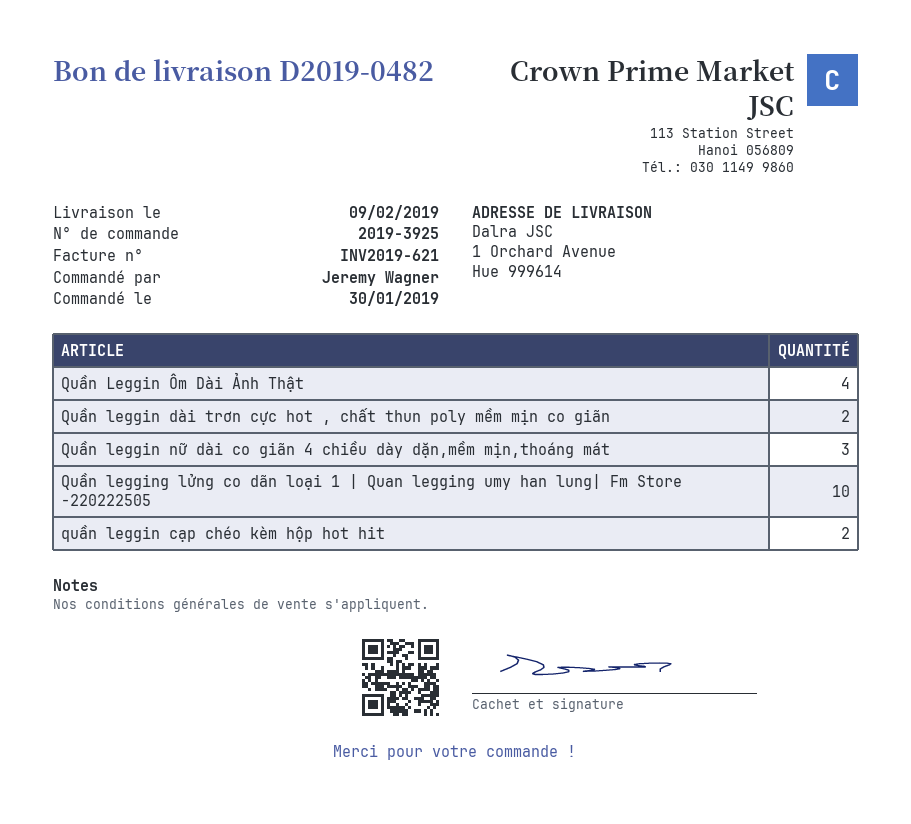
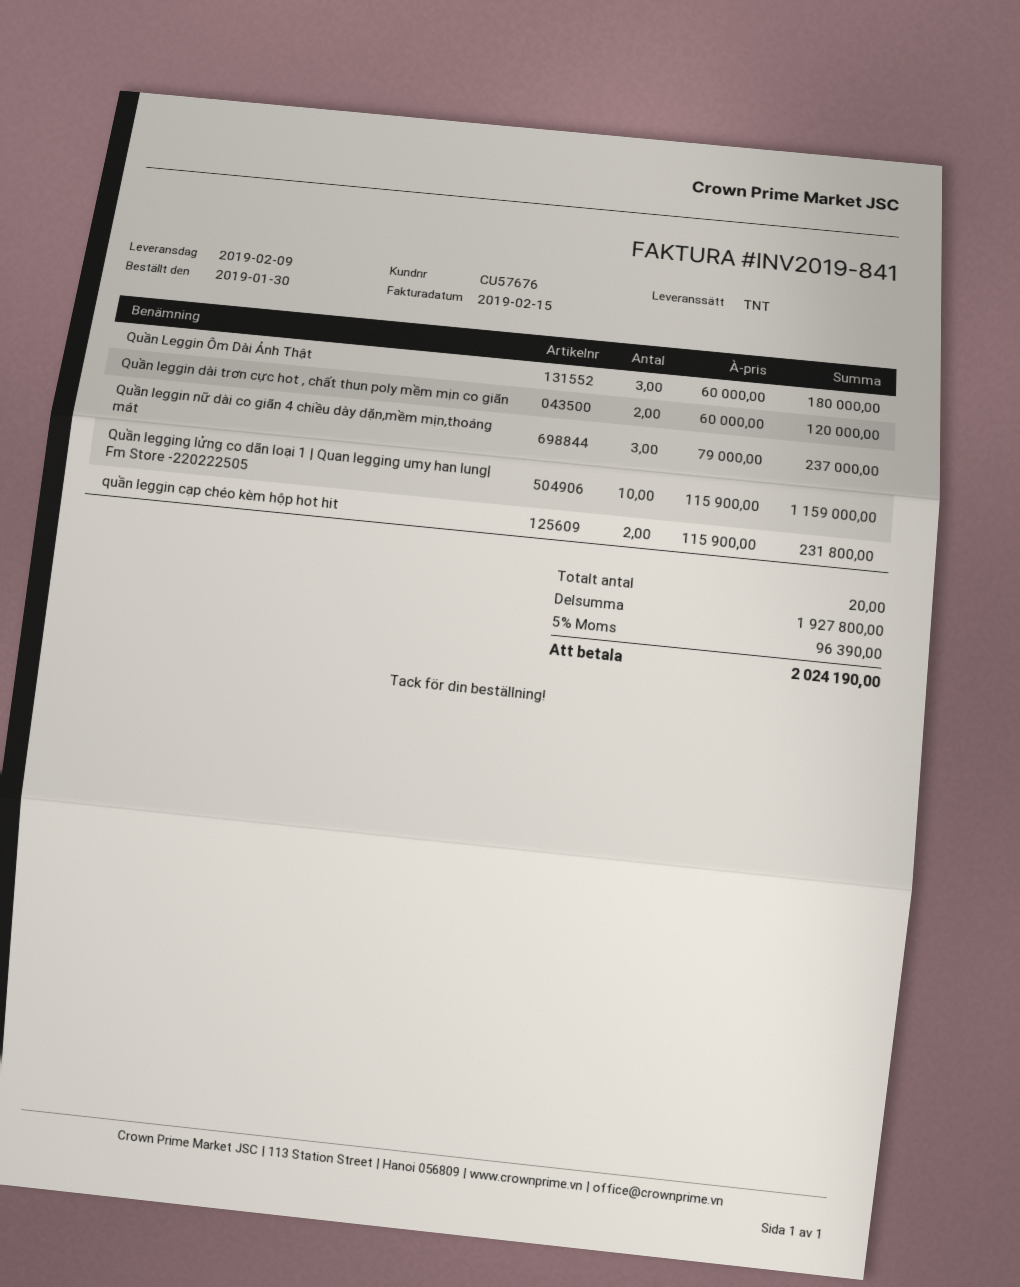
invoice number: INV2019-621 -> INV2019-841
Quần Leggin Ôm Dài Ảnh Thật: 4 -> 3

